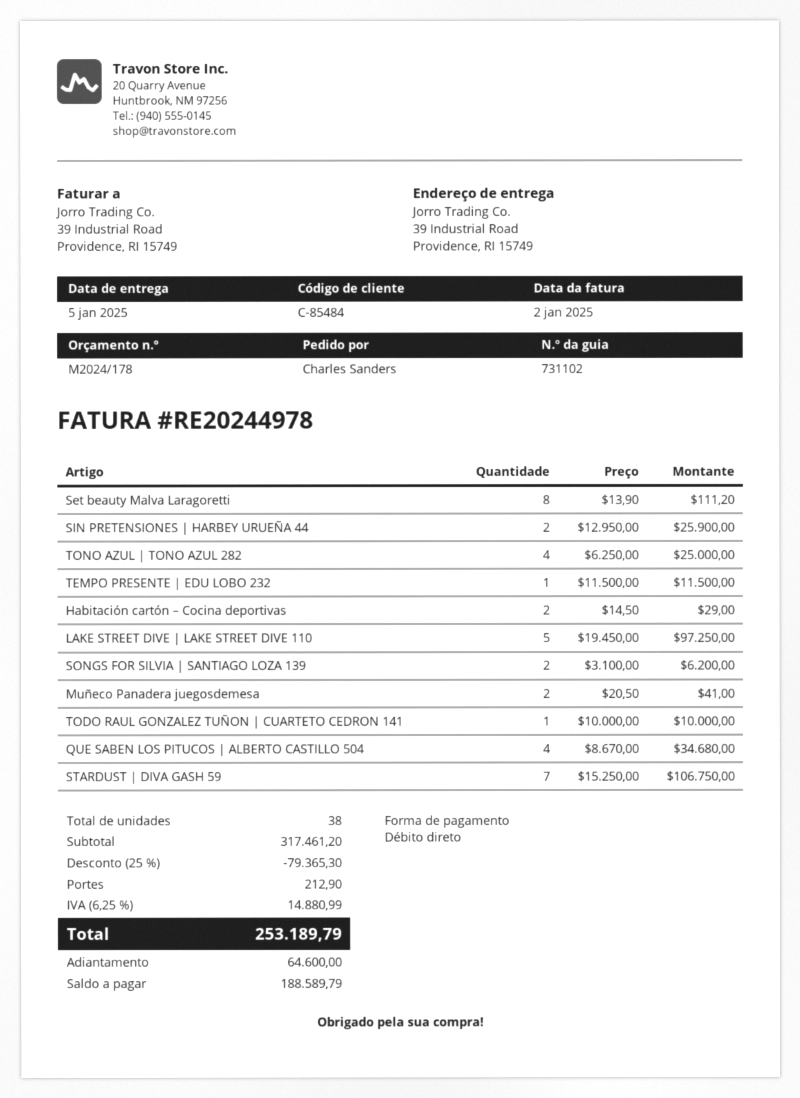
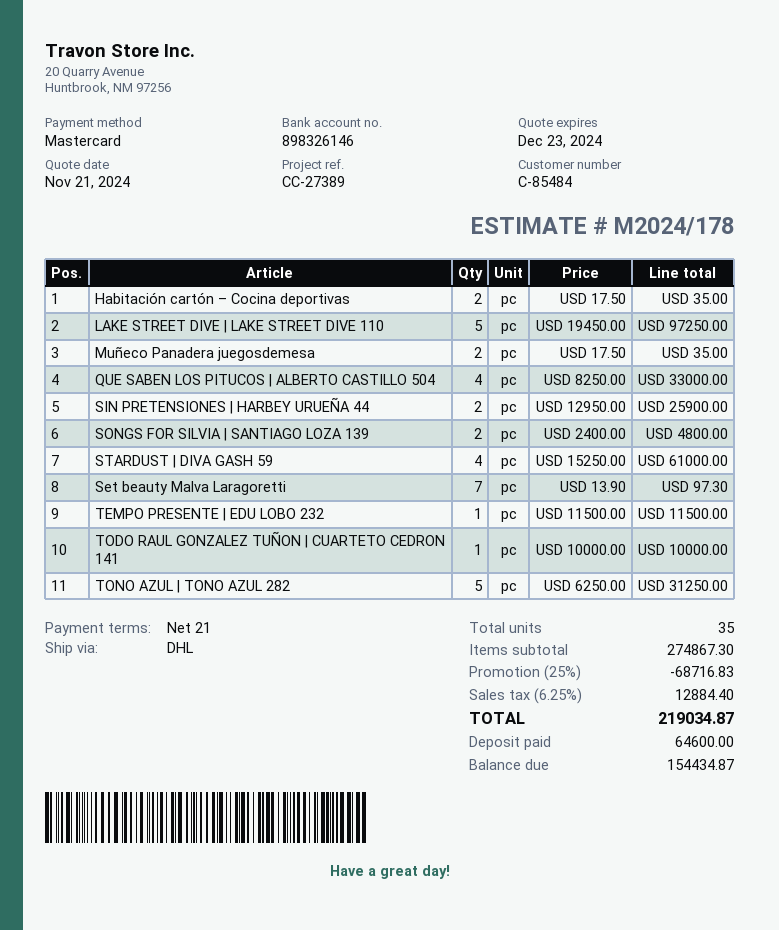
payment method: direct debit -> Mastercard
Set beauty Malva Laragoretti: 8 x 13.90 = 111.20 -> 7 x 13.90 = 97.30
TONO AZUL | TONO AZUL 282: 4 x 6250.00 = 25000.00 -> 5 x 6250.00 = 31250.00
Habitación cartón – Cocina deportivas: 2 x 14.50 = 29.00 -> 2 x 17.50 = 35.00
SONGS FOR SILVIA | SANTIAGO LOZA 139: 2 x 3100.00 = 6200.00 -> 2 x 2400.00 = 4800.00
Muñeco Panadera juegosdemesa: 2 x 20.50 = 41.00 -> 2 x 17.50 = 35.00
QUE SABEN LOS PITUCOS | ALBERTO CASTILLO 504: 4 x 8670.00 = 34680.00 -> 4 x 8250.00 = 33000.00
STARDUST | DIVA GASH 59: 7 x 15250.00 = 106750.00 -> 4 x 15250.00 = 61000.00
total quantity: 38 -> 35
subtotal: 317461.20 -> 274867.30
discount: 25% = 79365.30 -> 25% = 68716.83
shipping: 212.90 -> none
tax: 6.25% = 14880.99 -> 6.25% = 12884.40
total: 253189.79 -> 219034.87
balance: 188589.79 -> 154434.87

